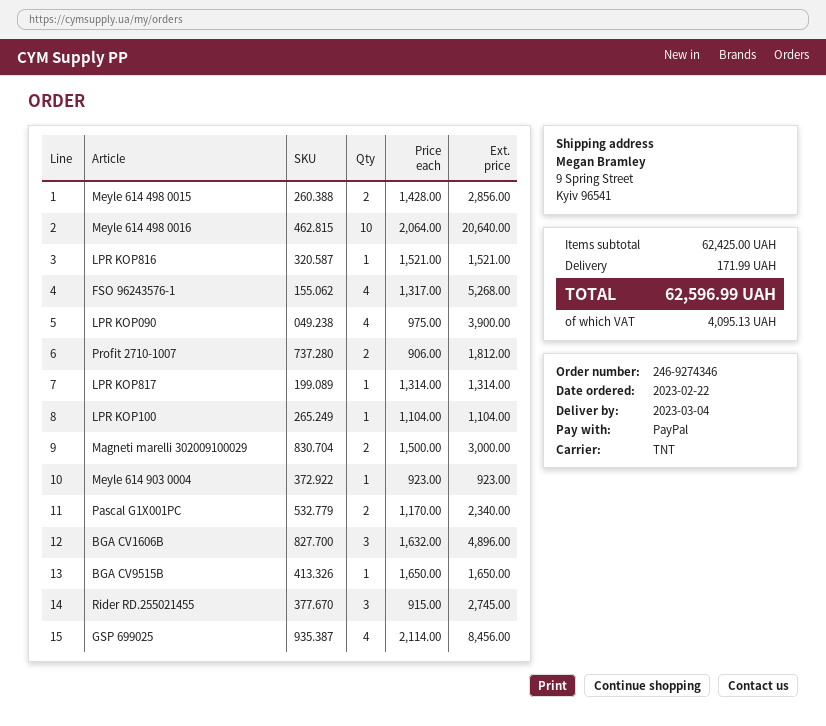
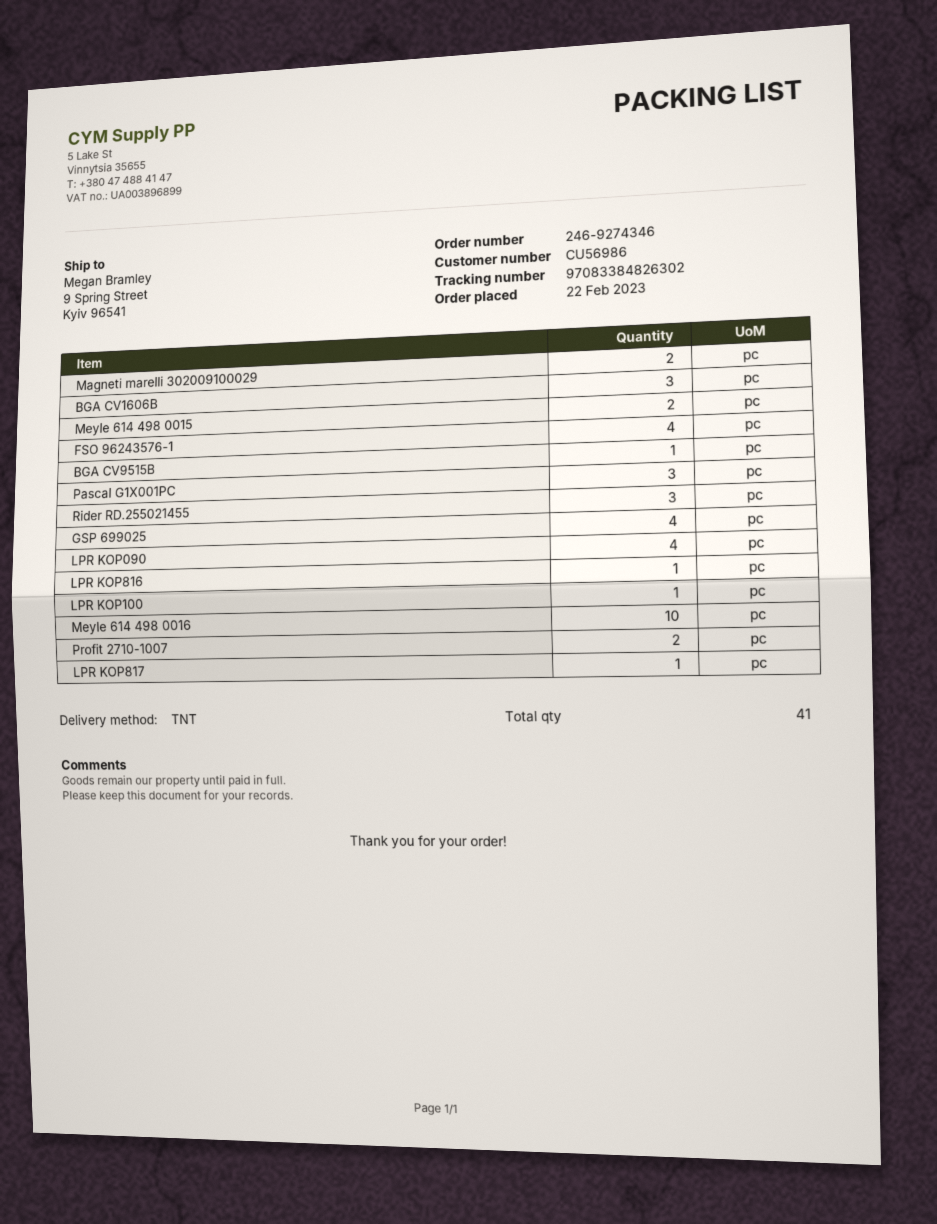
Meyle 614 903 0004: 1 -> none
Pascal G1X001PC: 2 -> 3

